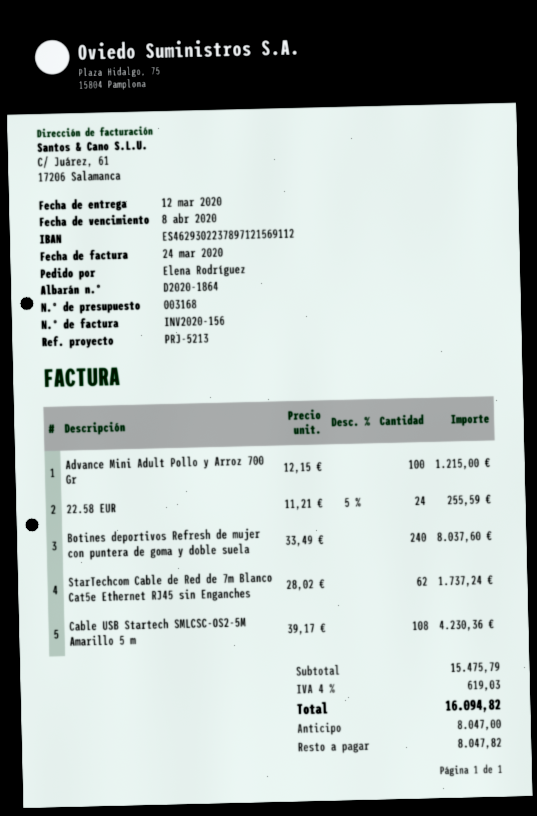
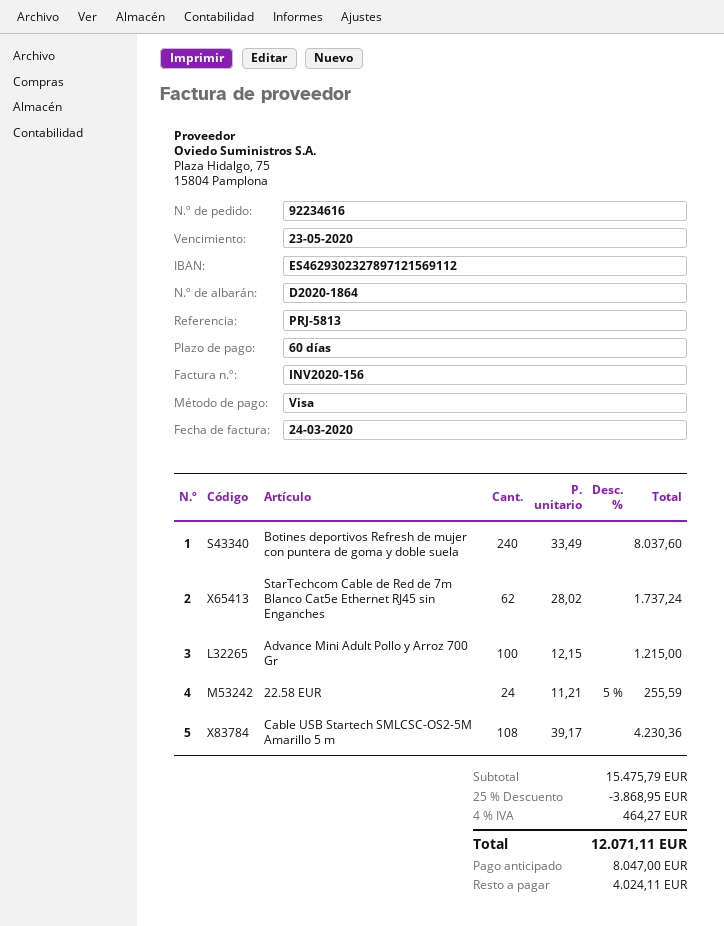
due date: 2020-04-08 -> 2020-05-23
reference: PRJ-5213 -> PRJ-5813
bank account: ES4629302237897121569112 -> ES4629302327897121569112
discount: none -> 25% = 3868.95
tax: 4% = 619.03 -> 4% = 464.27
total: 16094.82 -> 12071.11
balance: 8047.82 -> 4024.11

